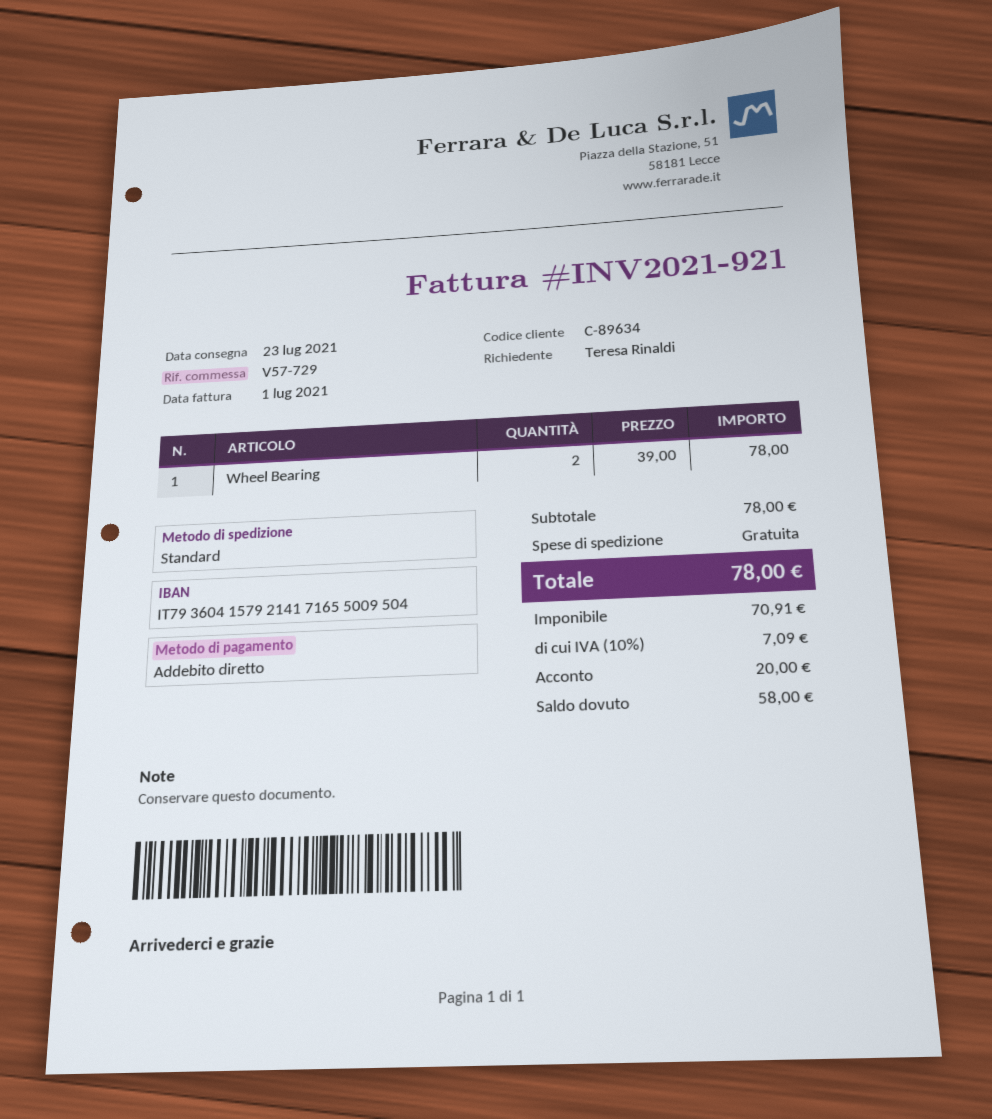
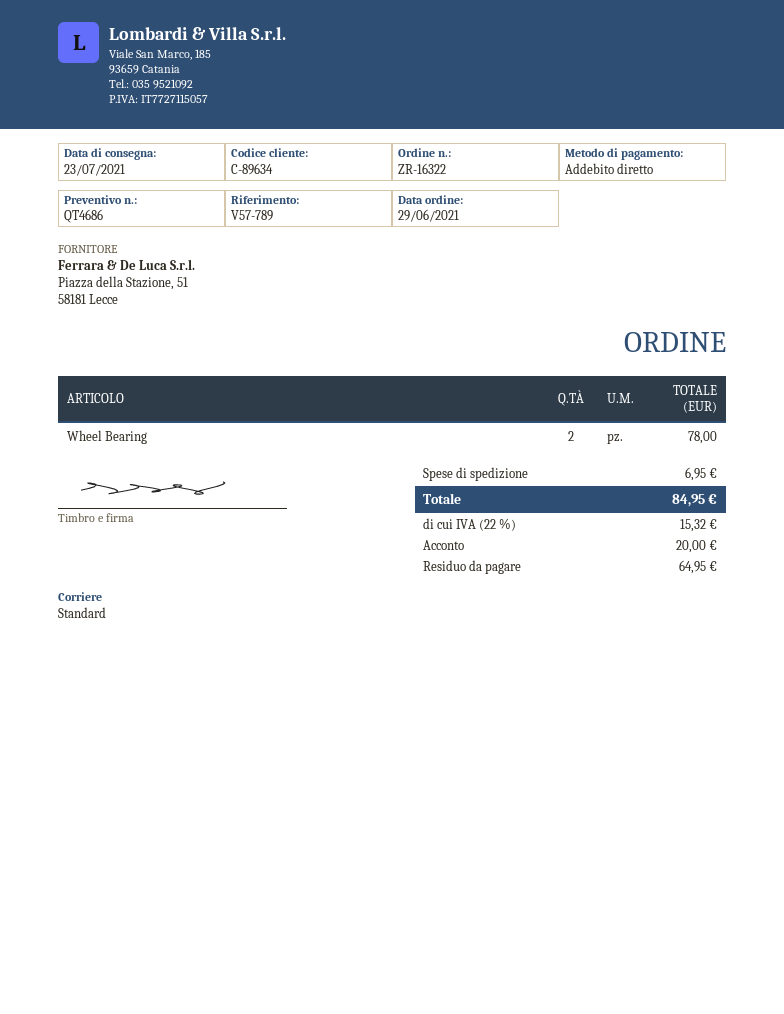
reference: V57-729 -> V57-789
shipping: 0.00 -> 6.95
tax: 10% = 7.09 -> 22% = 15.32
total: 78.00 -> 84.95
balance: 58.00 -> 64.95

